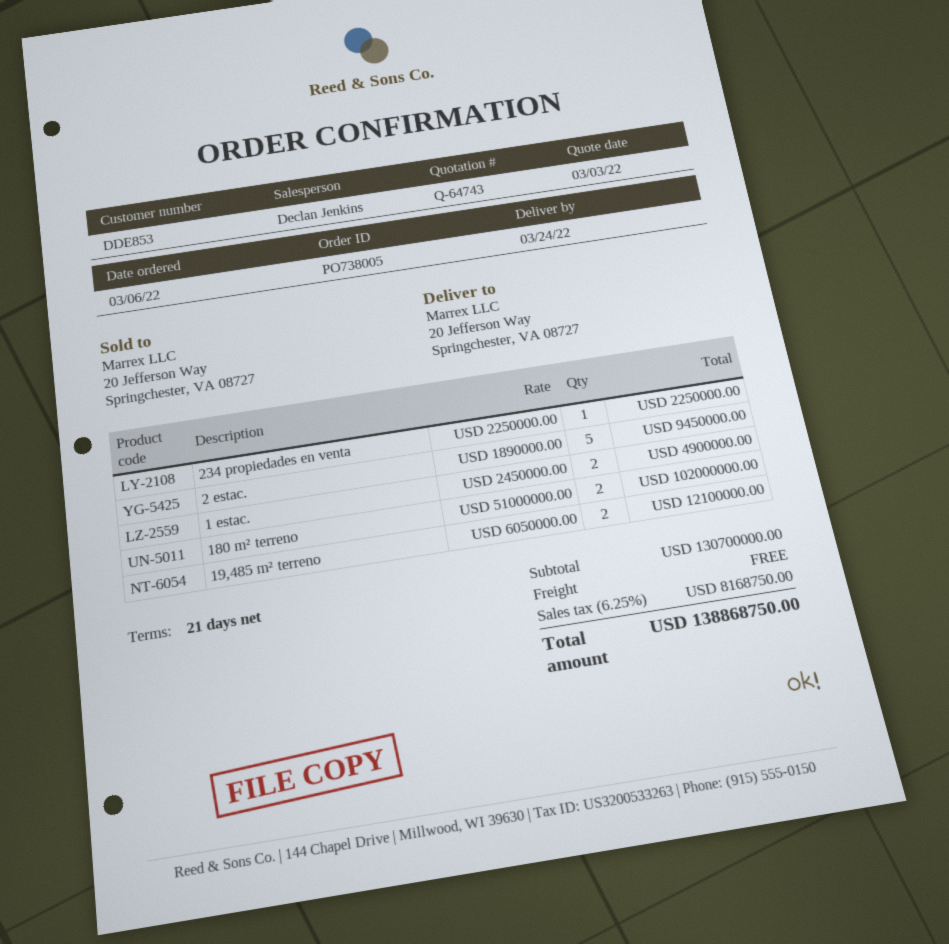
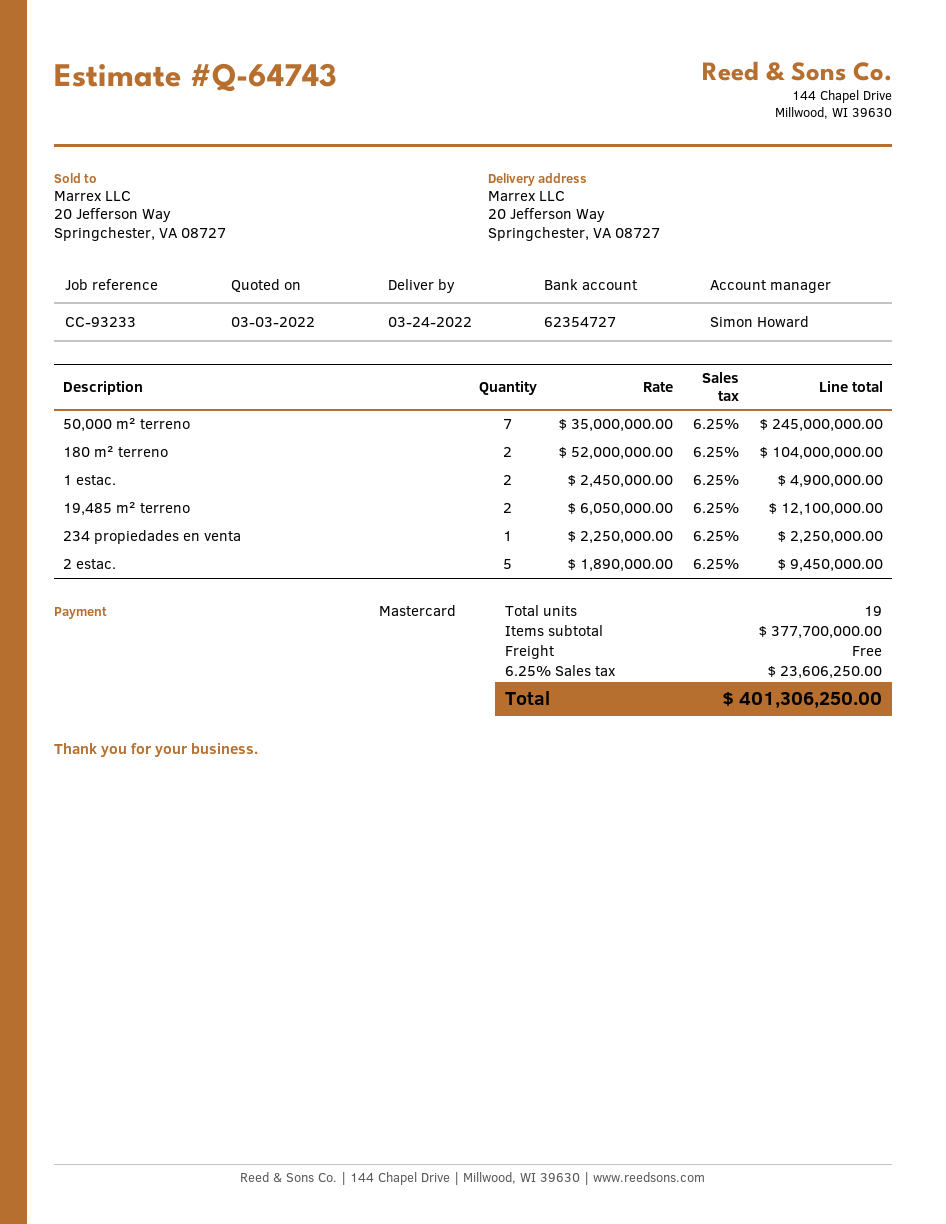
sales rep: Declan Jenkins -> Simon Howard
180 m² terreno: 2 x 51000000.00 = 102000000.00 -> 2 x 52000000.00 = 104000000.00
50,000 m² terreno: none -> 7 x 35000000.00 = 245000000.00
subtotal: 130700000.00 -> 377700000.00
tax: 6.25% = 8168750.00 -> 6.25% = 23606250.00
total: 138868750.00 -> 401306250.00

